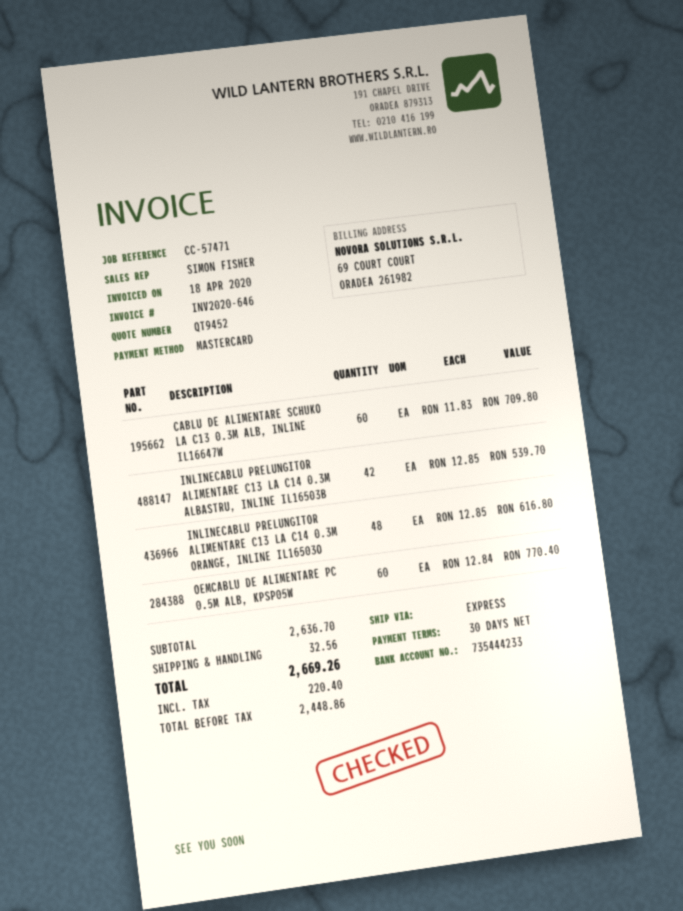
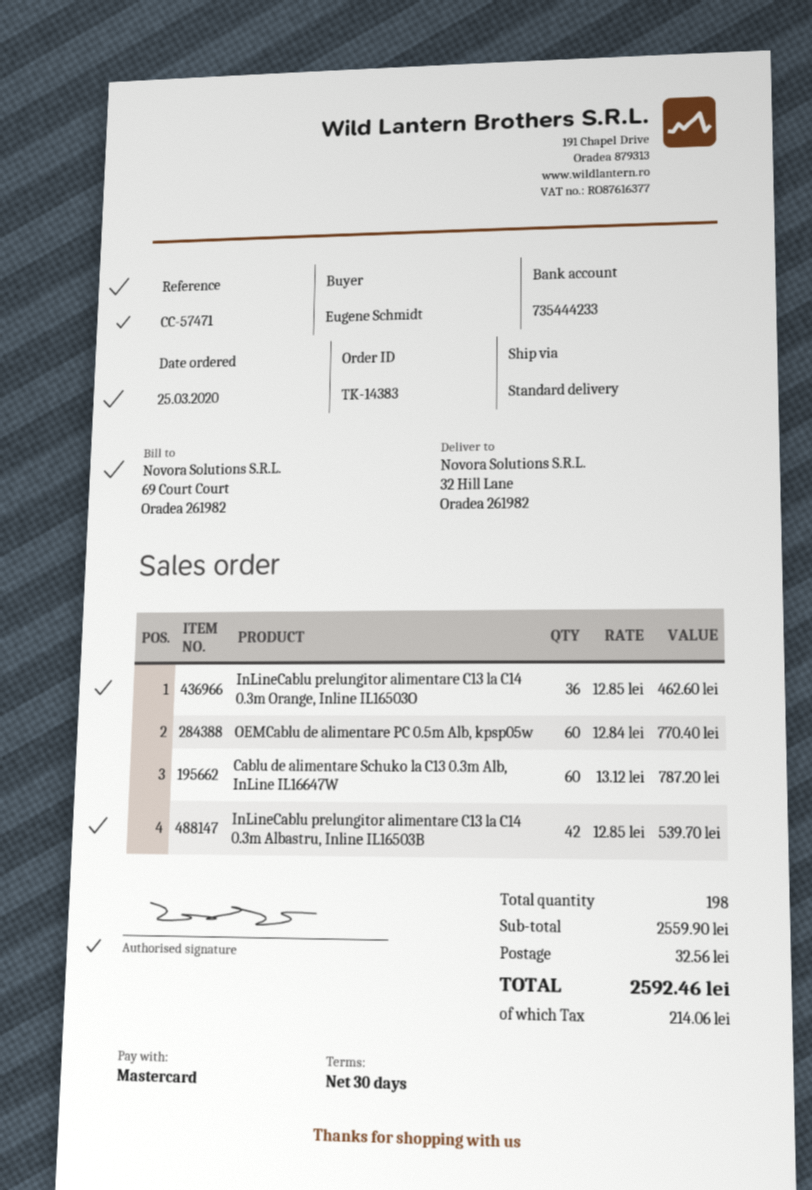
shipping method: express -> standard
CABLU DE ALIMENTARE SCHUKO LA C13 0.3M ALB, INLINE IL16647W: 60 x 11.83 = 709.80 -> 60 x 13.12 = 787.20
INLINECABLU PRELUNGITOR ALIMENTARE C13 LA C14 0.3M ORANGE, INLINE IL16503O: 48 x 12.85 = 616.80 -> 36 x 12.85 = 462.60
subtotal: 2636.70 -> 2559.90
tax: 220.40 -> 214.06
total: 2669.26 -> 2592.46

